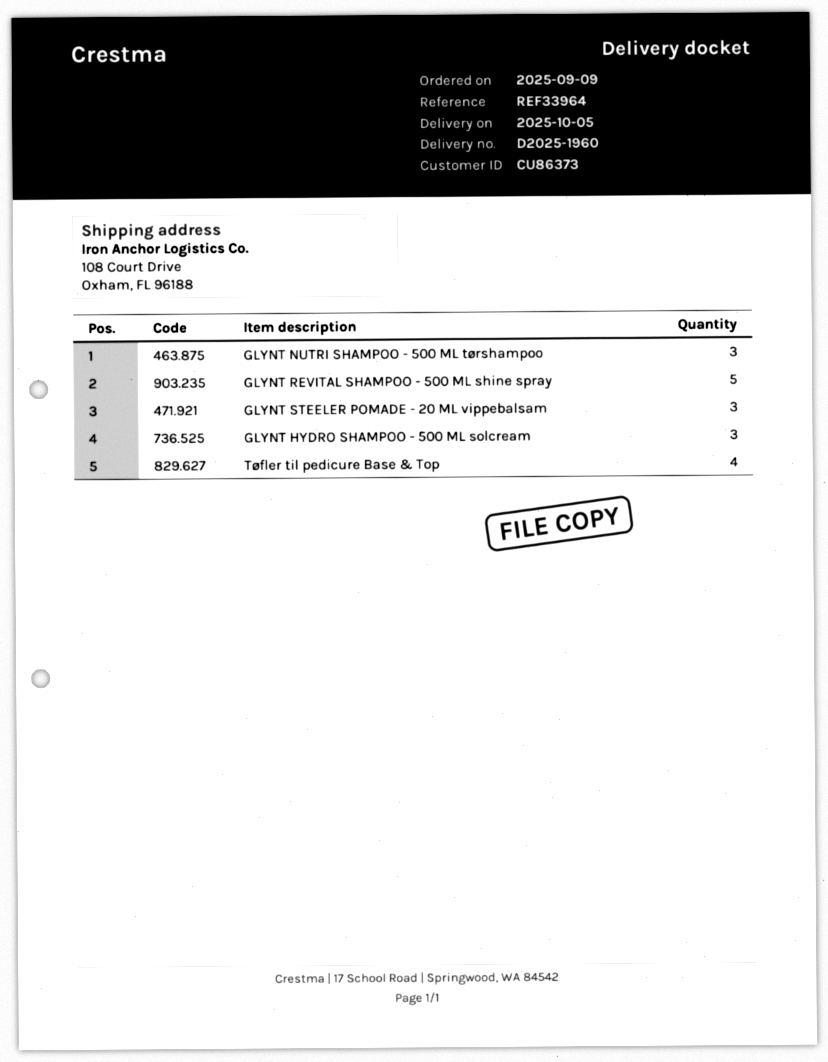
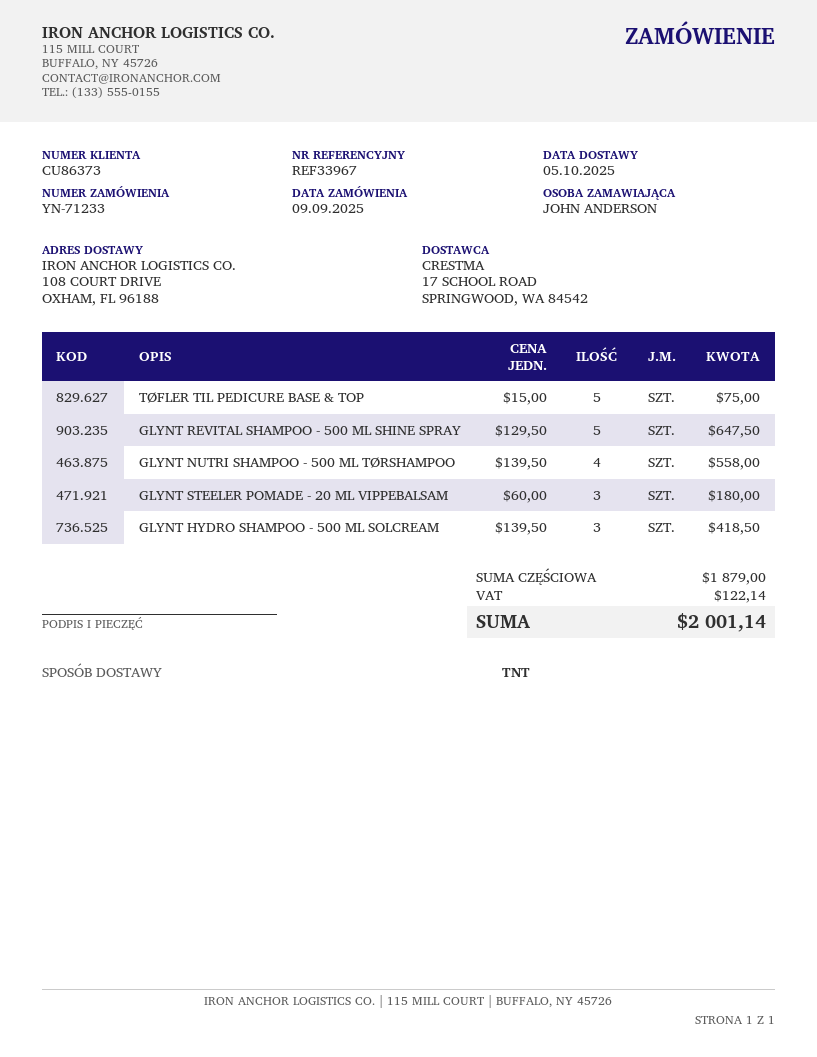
reference: REF33964 -> REF33967
GLYNT NUTRI SHAMPOO - 500 ML tørshampoo: 3 -> 4
Tøfler til pedicure Base & Top: 4 -> 5

